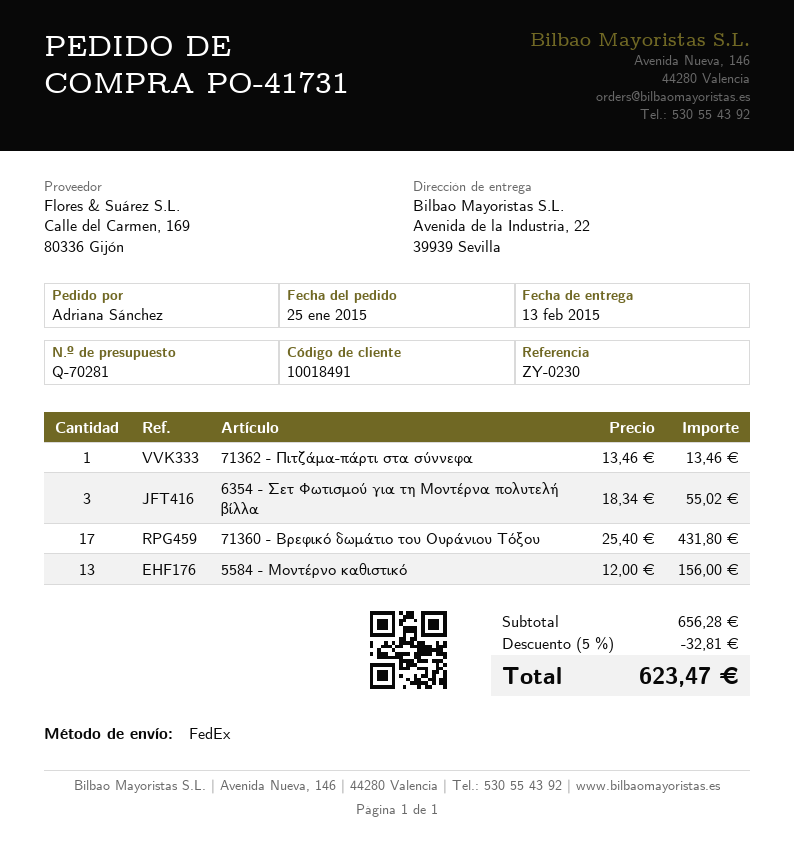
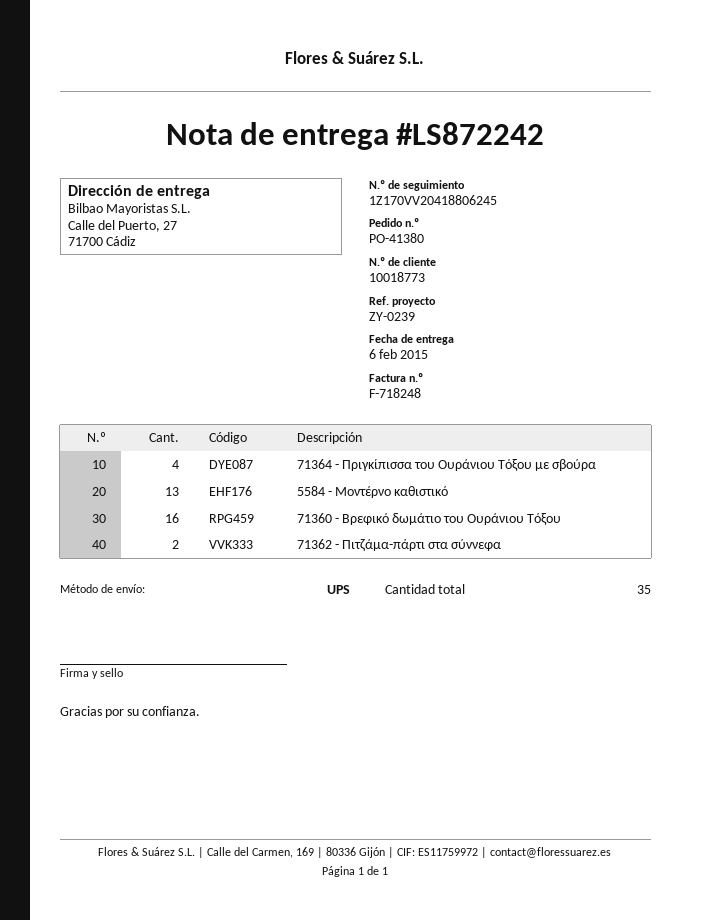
order number: PO-41731 -> PO-41380
delivery date: 2015-02-13 -> 2015-02-06
customer number: 10018491 -> 10018773
reference: ZY-0230 -> ZY-0239
shipping method: FedEx -> UPS
ship to: Avenida de la Industria, 22, 39939 Sevilla -> Calle del Puerto, 27, 71700 Cádiz
71362 - Πιτζάμα-πάρτι στα σύννεφα: 1 -> 2
6354 - Σετ Φωτισμού για τη Μοντέρνα πολυτελή βίλλα: 3 -> none
71360 - Βρεφικό δωμάτιο του Ουράνιου Τόξου: 17 -> 16
71364 - Πριγκίπισσα του Ουράνιου Τόξου με σβούρα: none -> 4

